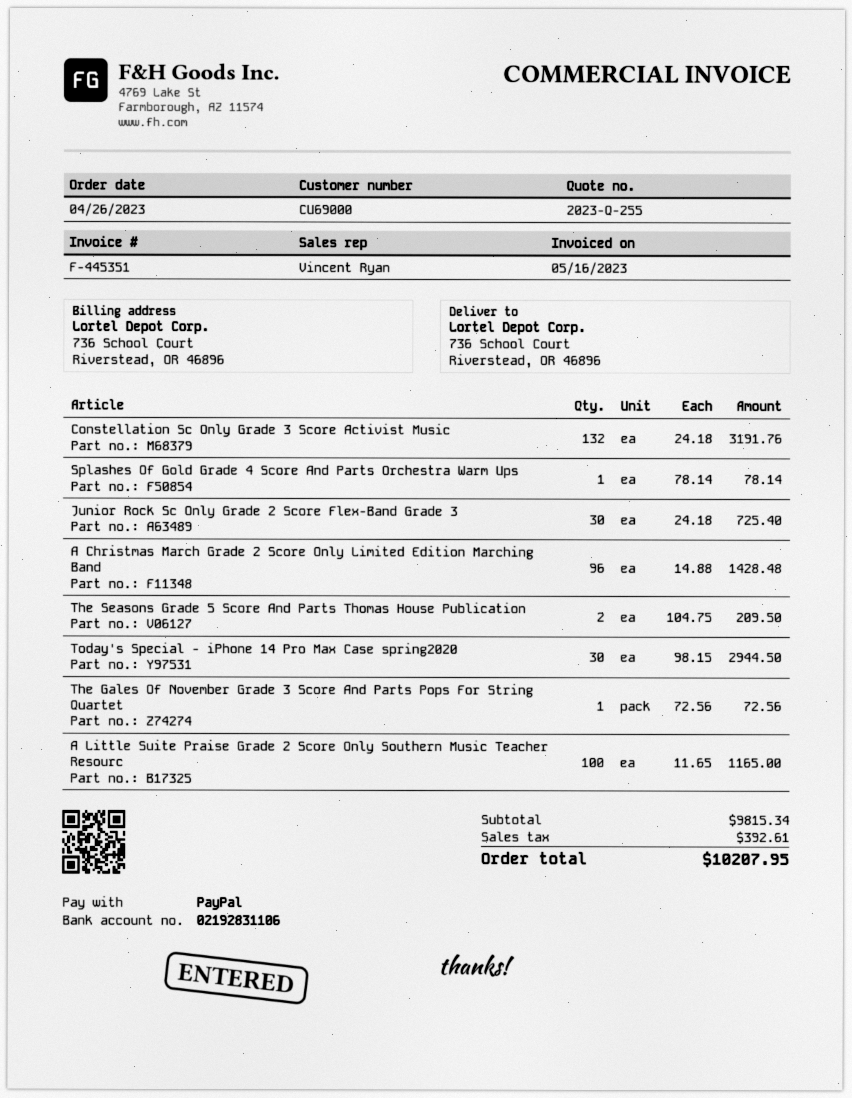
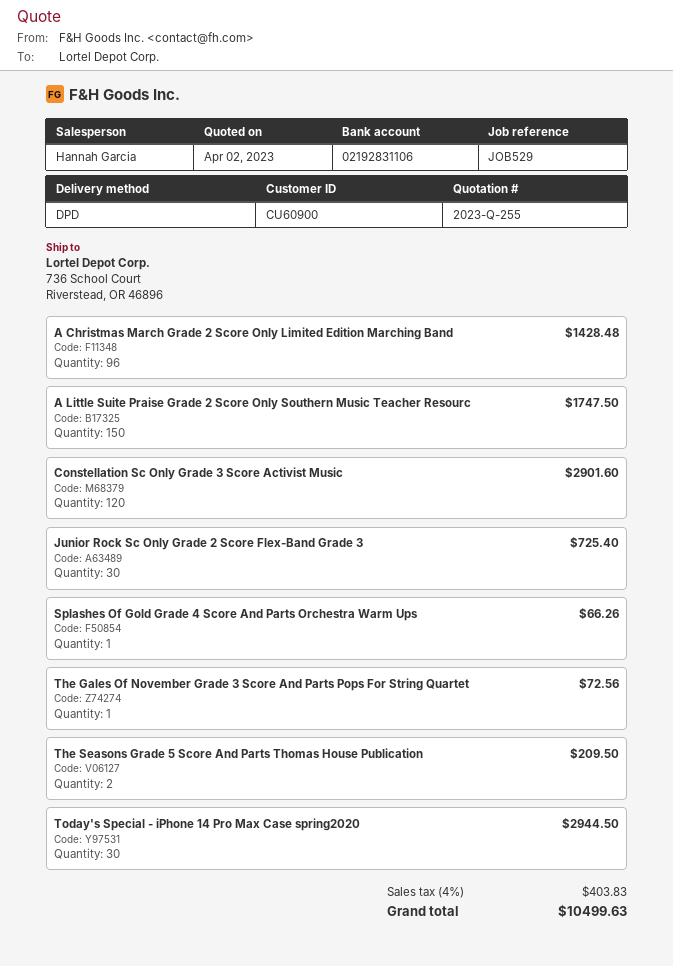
customer number: CU69000 -> CU60900
sales rep: Vincent Ryan -> Hannah Garcia
Constellation Sc Only Grade 3 Score Activist Music: 132 for 3191.76 -> 120 for 2901.60
Splashes Of Gold Grade 4 Score And Parts Orchestra Warm Ups: 1 for 78.14 -> 1 for 66.26
A Little Suite Praise Grade 2 Score Only Southern Music Teacher Resourc: 100 for 1165.00 -> 150 for 1747.50
tax: 392.61 -> 403.83
total: 10207.95 -> 10499.63

